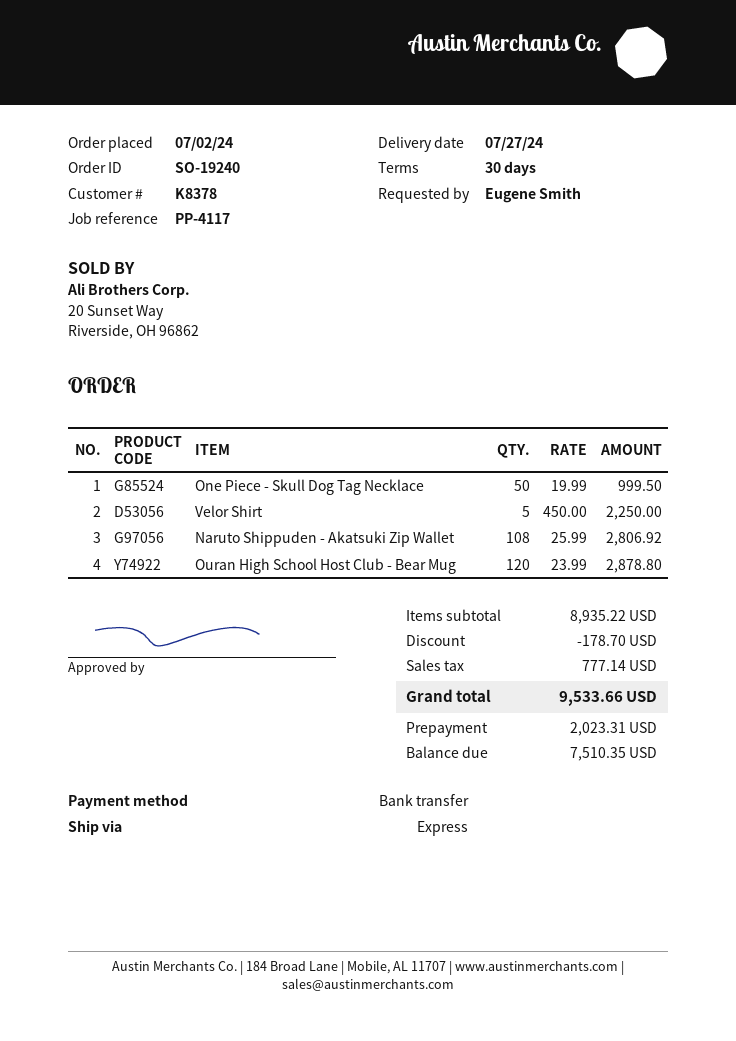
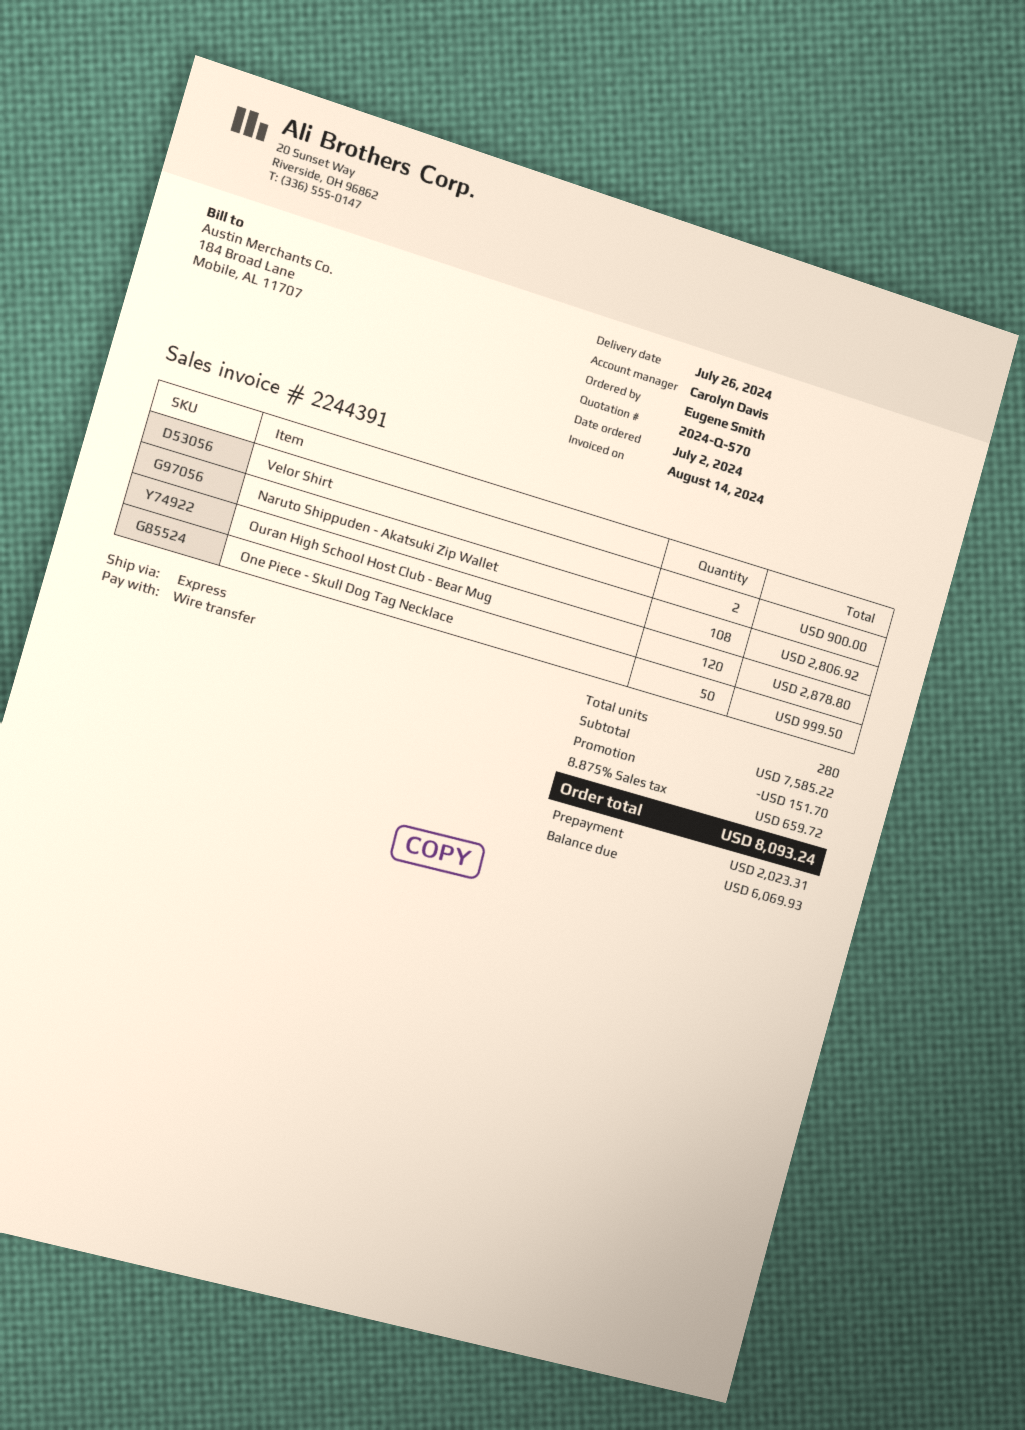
delivery date: 2024-07-27 -> 2024-07-26
Velor Shirt: 5 for 2250.00 -> 2 for 900.00
subtotal: 8935.22 -> 7585.22
discount: 178.70 -> 151.70
tax: 777.14 -> 659.72
total: 9533.66 -> 8093.24
balance: 7510.35 -> 6069.93

